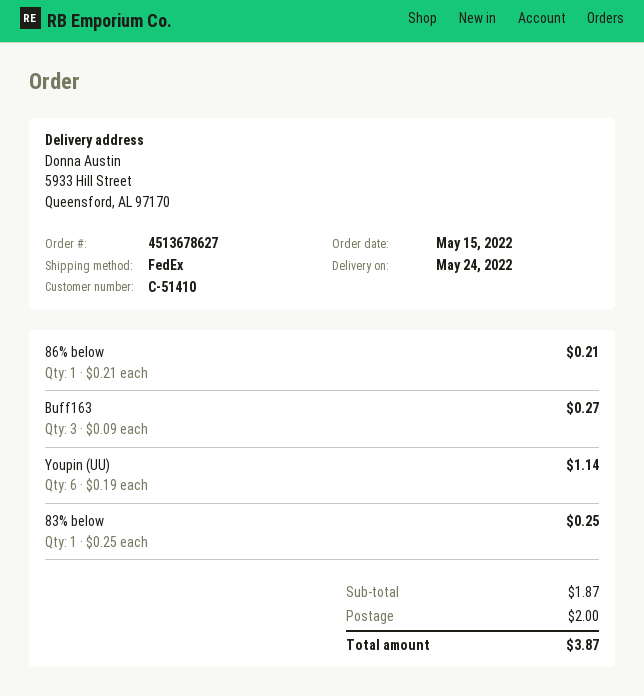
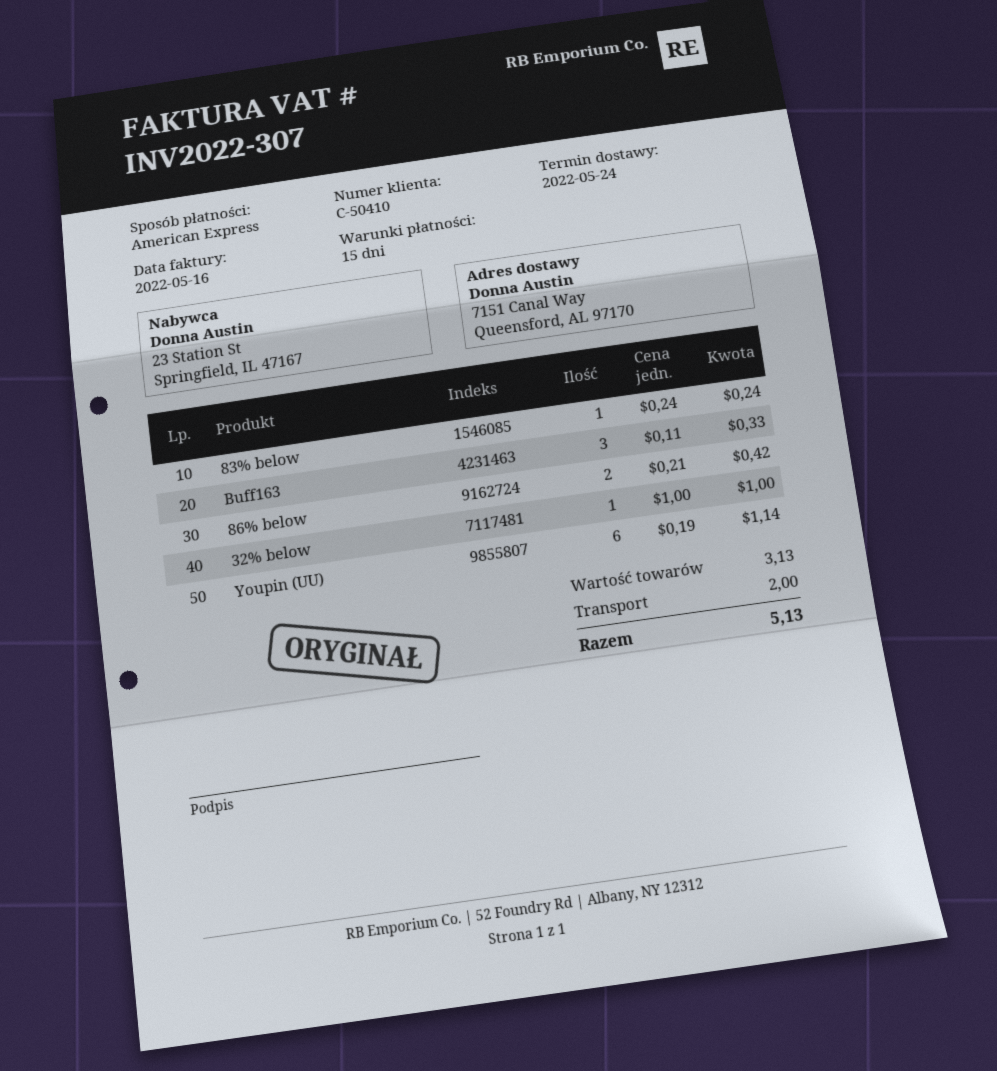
customer number: C-51410 -> C-50410
ship to: 5933 Hill Street, Queensford, AL 97170 -> 7151 Canal Way, Queensford, AL 97170
86% below: 1 x 0.21 = 0.21 -> 2 x 0.21 = 0.42
Buff163: 3 x 0.09 = 0.27 -> 3 x 0.11 = 0.33
83% below: 1 x 0.25 = 0.25 -> 1 x 0.24 = 0.24
32% below: none -> 1 x 1.00 = 1.00
subtotal: 1.87 -> 3.13
total: 3.87 -> 5.13

